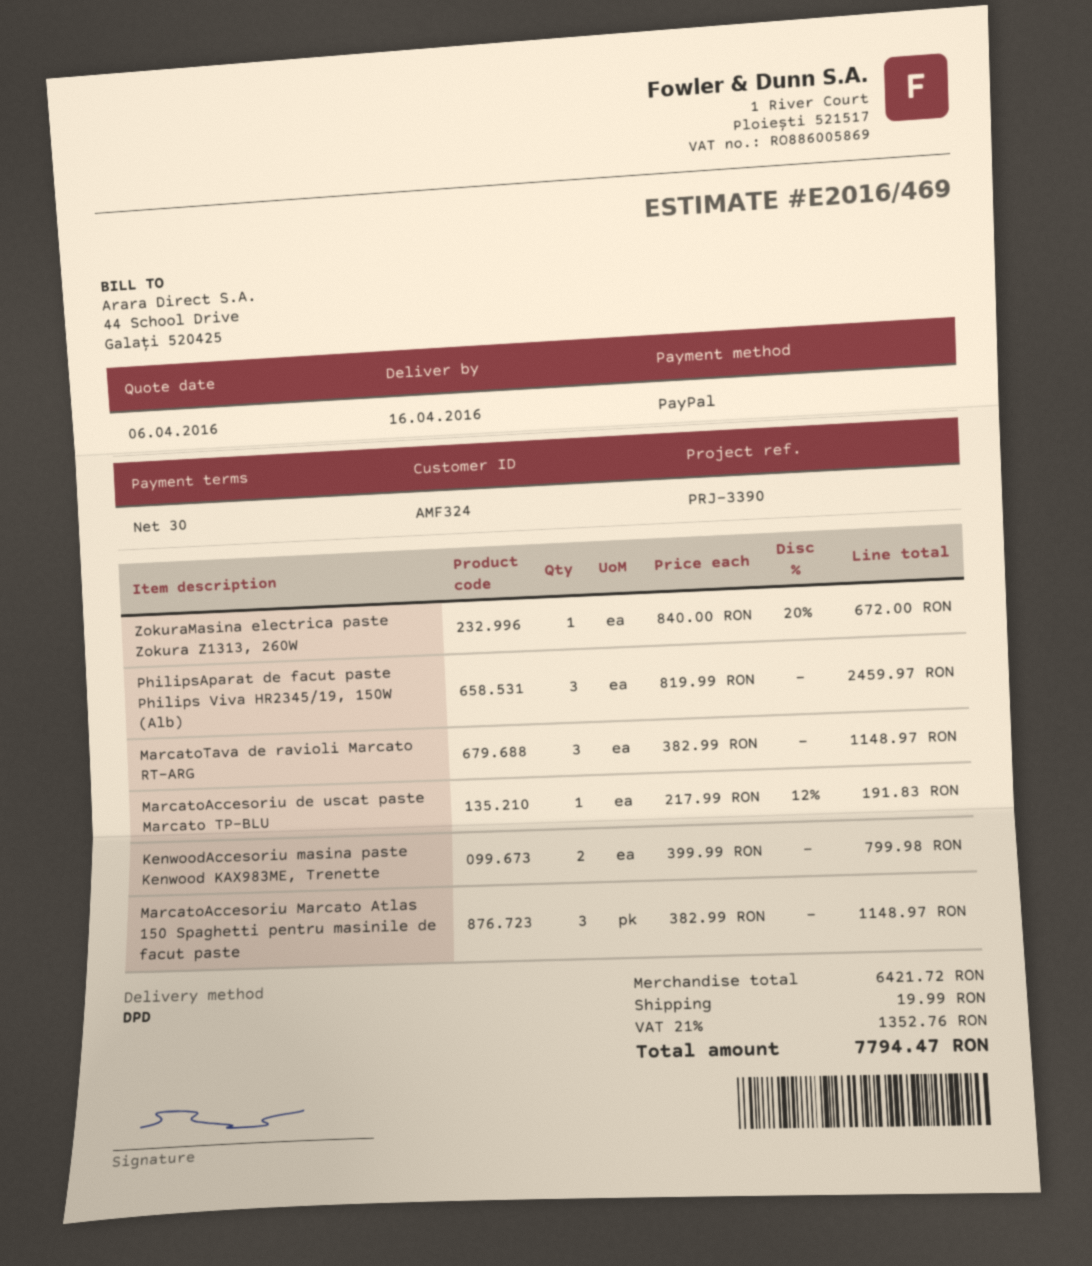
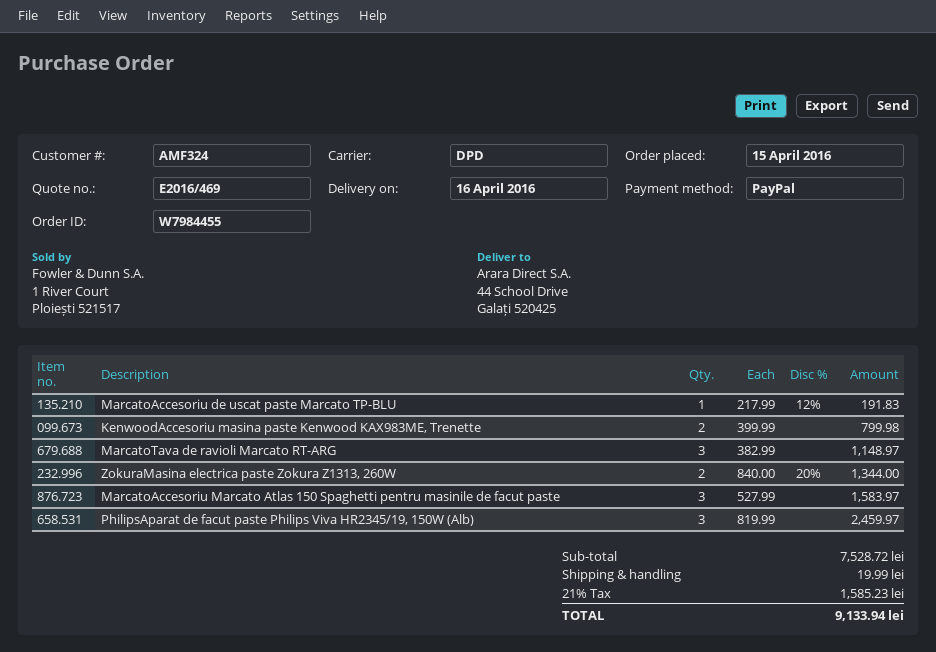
ZokuraMasina electrica paste Zokura Z1313, 260W: 1 x 840.00 - 20% = 672.00 -> 2 x 840.00 - 20% = 1344.00
MarcatoAccesoriu Marcato Atlas 150 Spaghetti pentru masinile de facut paste: 3 x 382.99 = 1148.97 -> 3 x 527.99 = 1583.97
subtotal: 6421.72 -> 7528.72
tax: 21% = 1352.76 -> 21% = 1585.23
total: 7794.47 -> 9133.94

